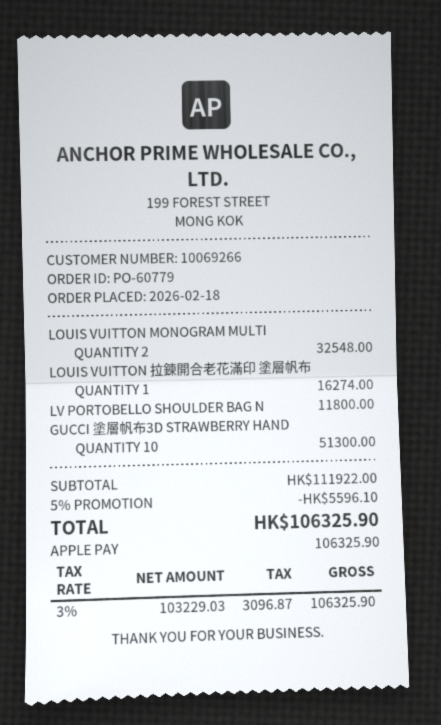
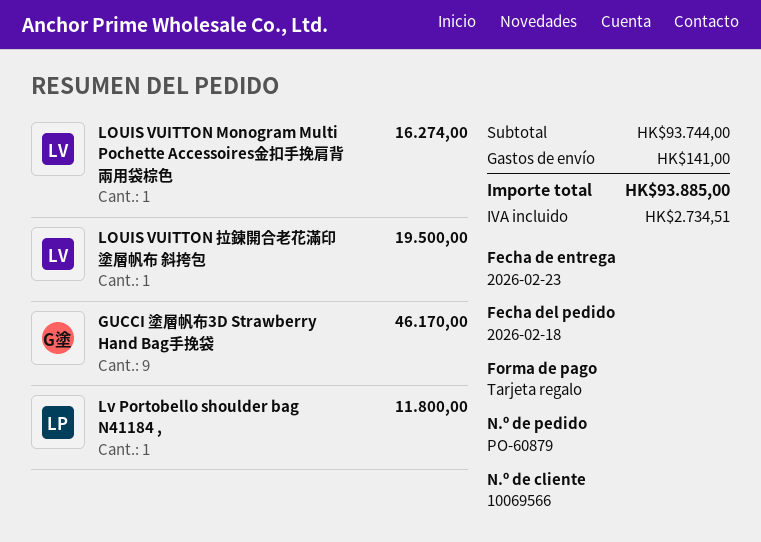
order number: PO-60779 -> PO-60879
customer number: 10069266 -> 10069566
payment method: Apple Pay -> gift card
LOUIS VUITTON MONOGRAM MULTI: 2 for 32548.00 -> 1 for 16274.00
LOUIS VUITTON 拉鍊開合老花滿印 塗層帆布: 1 for 16274.00 -> 1 for 19500.00
GUCCI 塗層帆布3D STRAWBERRY HAND: 10 for 51300.00 -> 9 for 46170.00
subtotal: 111922.00 -> 93744.00
discount: 5% = 5596.10 -> none
shipping: none -> 141.00
tax: 3096.87 -> 2734.51
total: 106325.90 -> 93885.00

